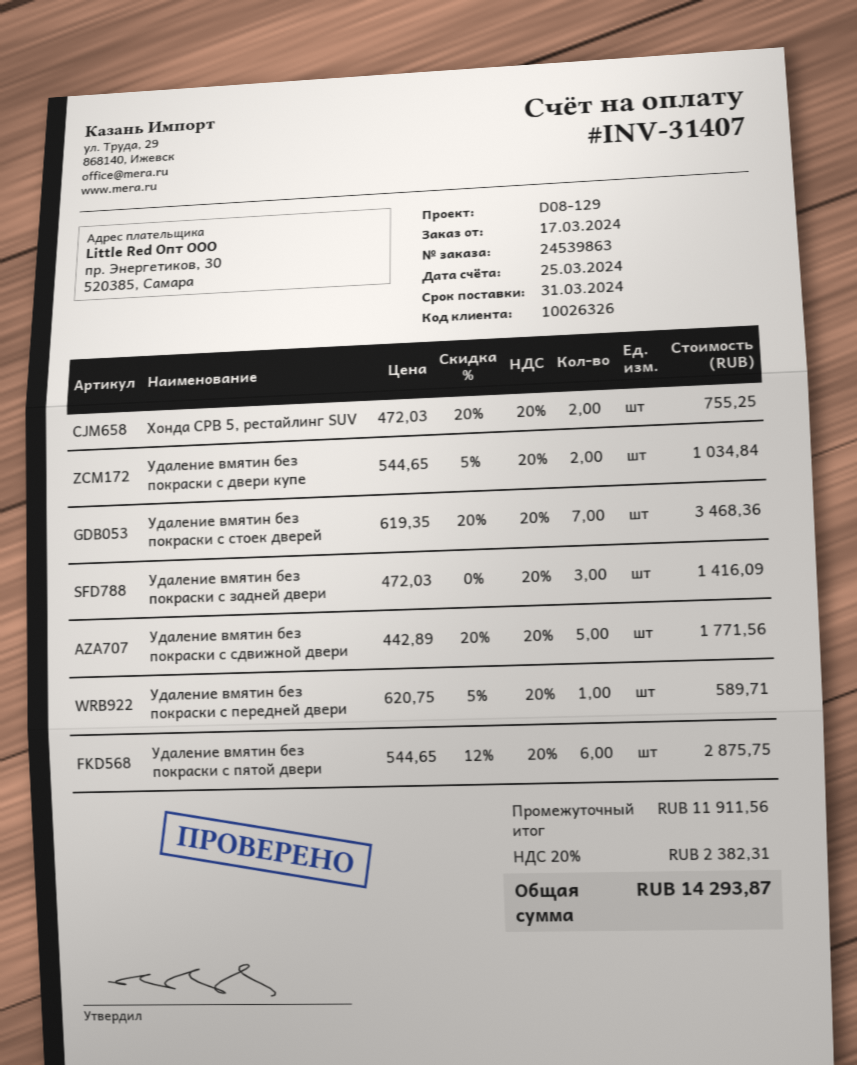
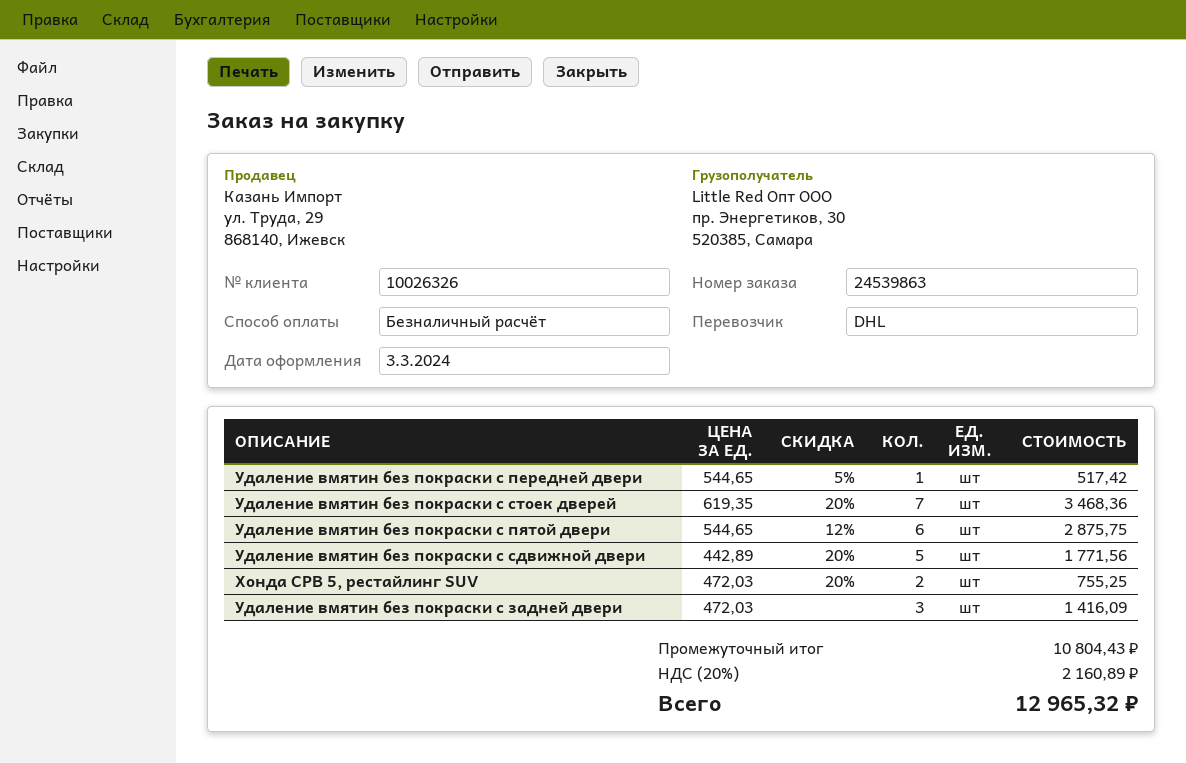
order date: 2024-03-17 -> 2024-03-03
Удаление вмятин без покраски с двери купе: 2 x 544.65 - 5% = 1034.84 -> none
Удаление вмятин без покраски с передней двери: 1 x 620.75 - 5% = 589.71 -> 1 x 544.65 - 5% = 517.42
subtotal: 11911.56 -> 10804.43
tax: 20% = 2382.31 -> 20% = 2160.89
total: 14293.87 -> 12965.32

